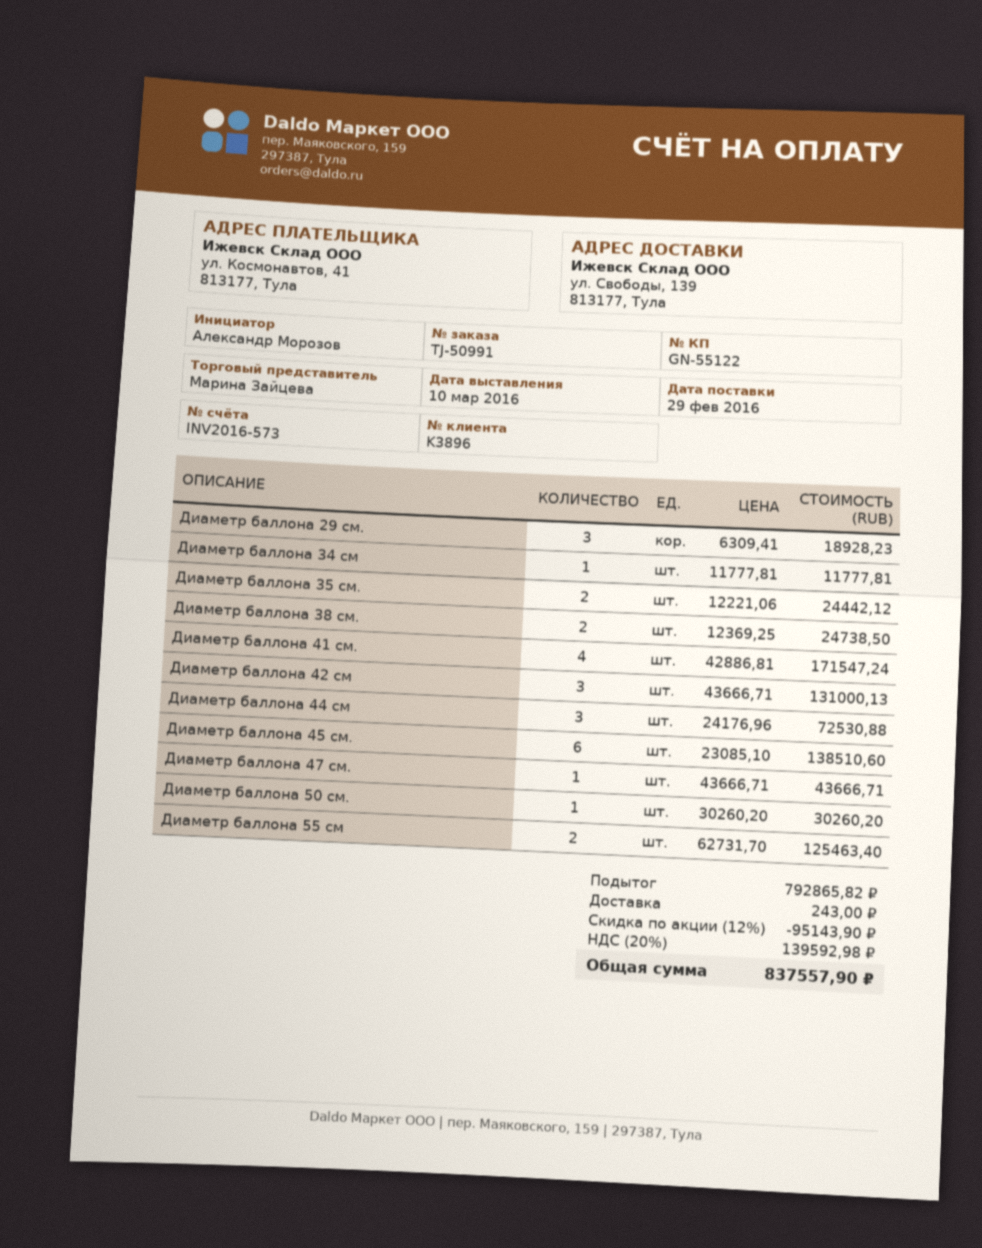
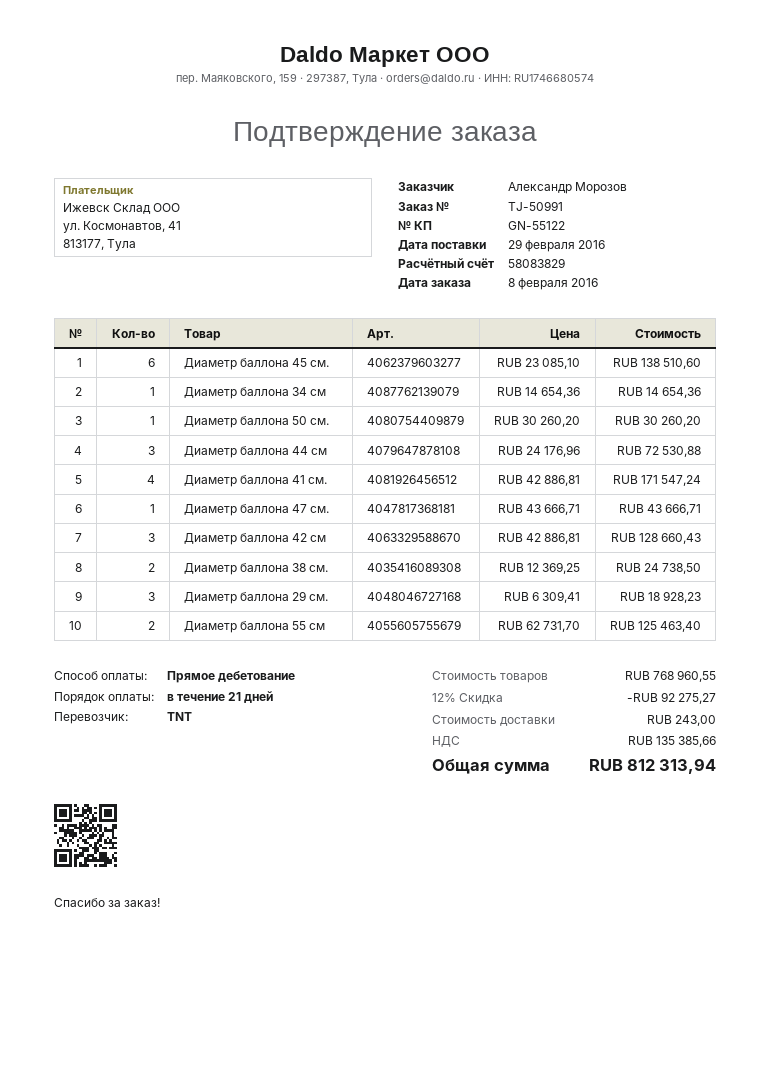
Диаметр баллона 34 см: 1 x 11777.81 = 11777.81 -> 1 x 14654.36 = 14654.36
Диаметр баллона 35 см.: 2 x 12221.06 = 24442.12 -> none
Диаметр баллона 42 см: 3 x 43666.71 = 131000.13 -> 3 x 42886.81 = 128660.43
subtotal: 792865.82 -> 768960.55
discount: 12% = 95143.90 -> 12% = 92275.27
tax: 139592.98 -> 135385.66
total: 837557.90 -> 812313.94

